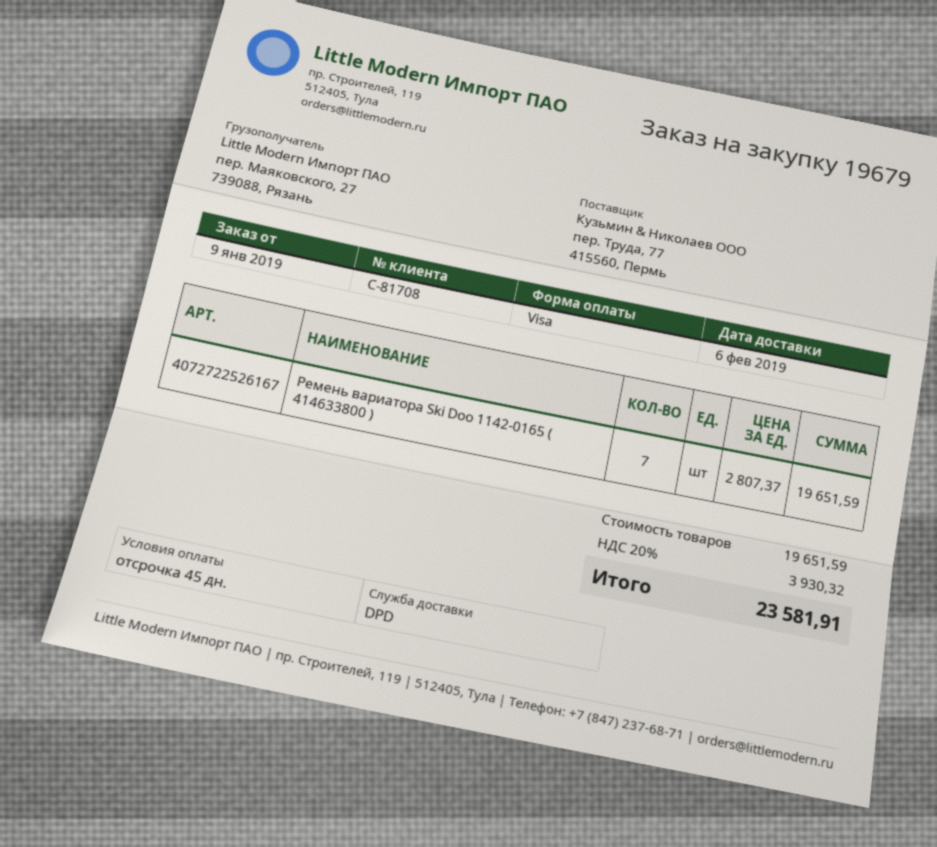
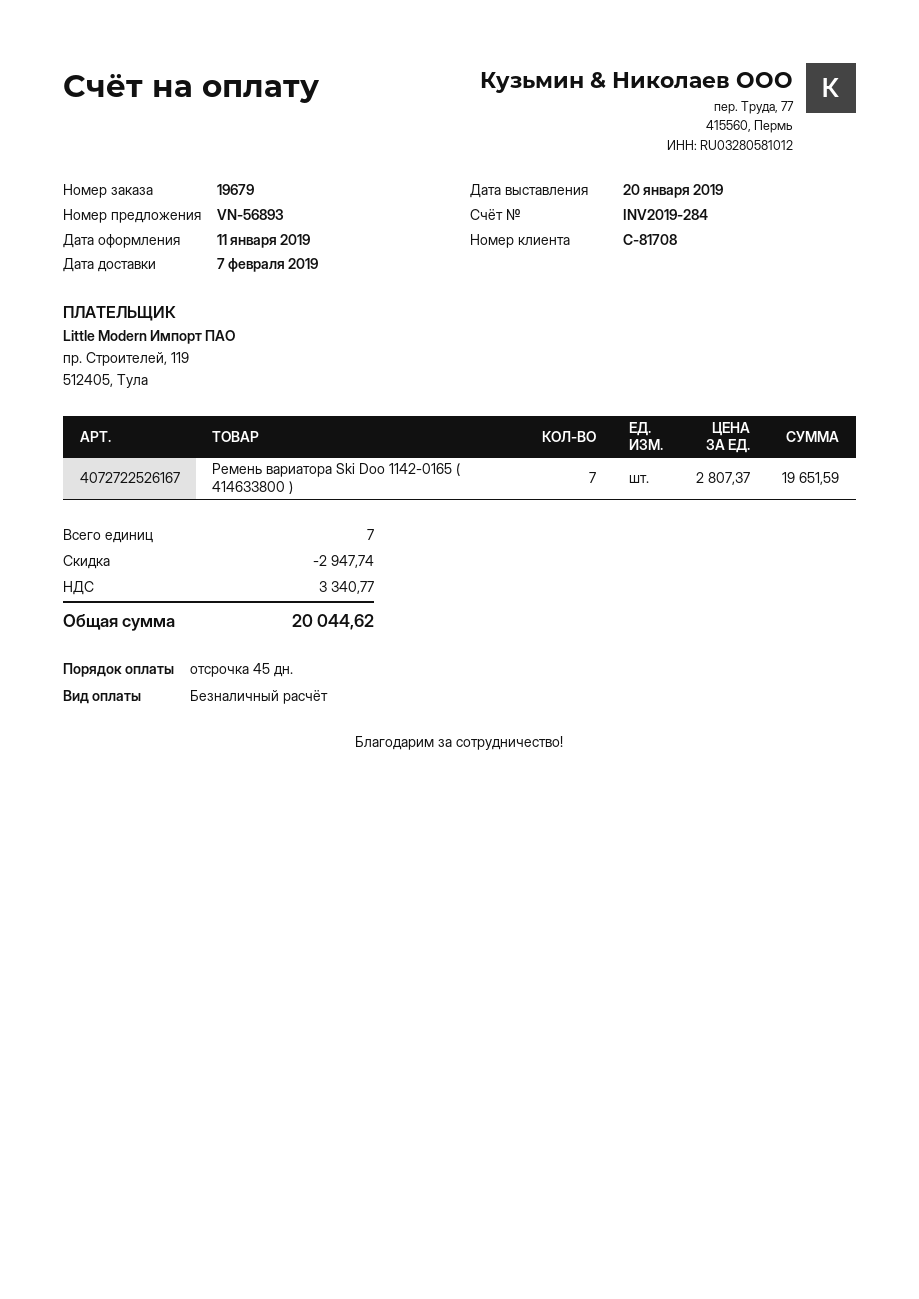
order date: 2019-01-09 -> 2019-01-11
delivery date: 2019-02-06 -> 2019-02-07
payment method: Visa -> bank transfer
discount: none -> 2947.74
tax: 3930.32 -> 3340.77
total: 23581.91 -> 20044.62

